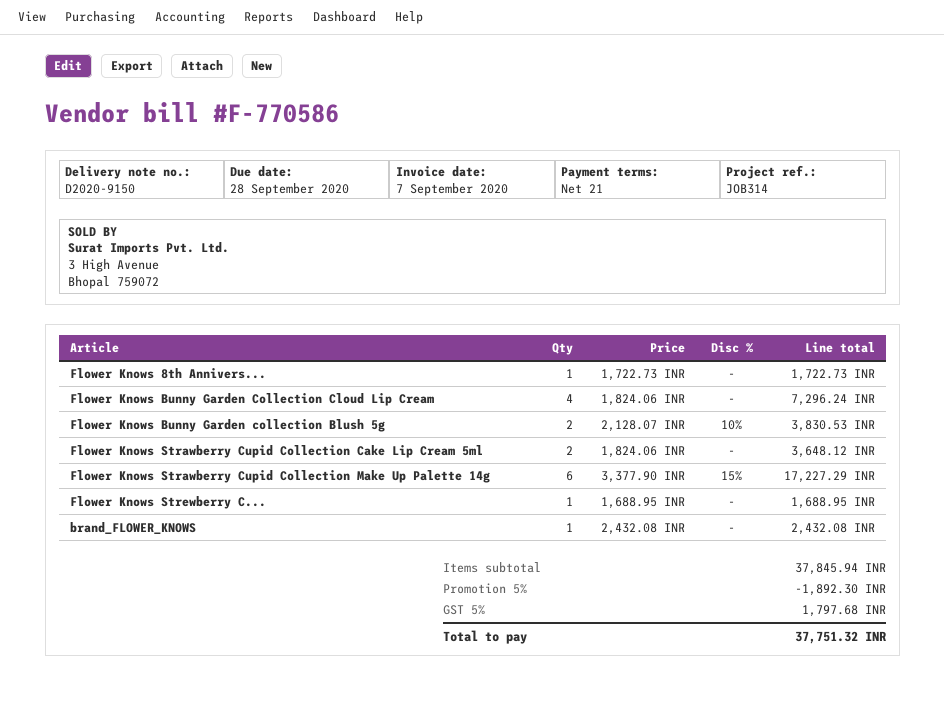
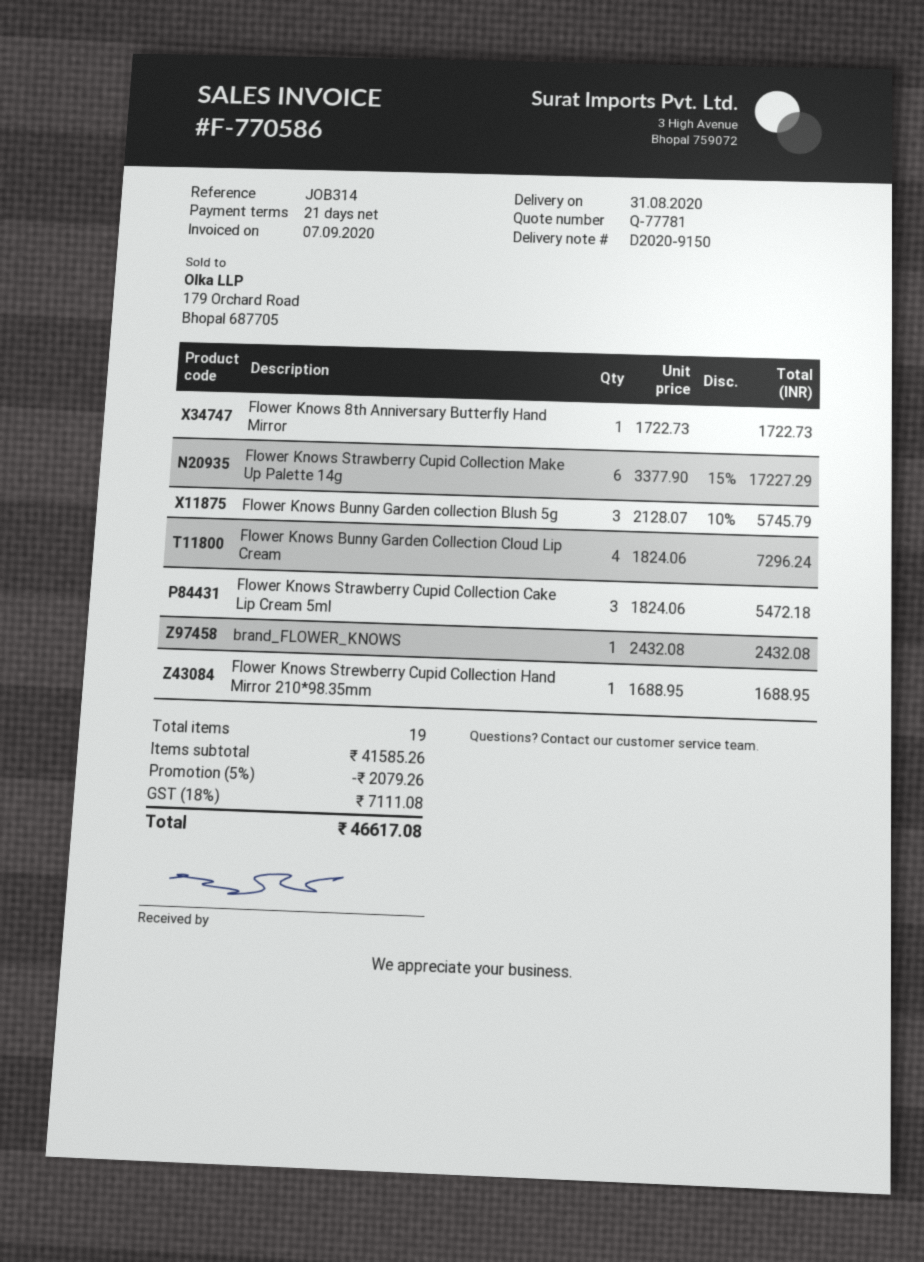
Flower Knows Bunny Garden collection Blush 5g: 2 x 2128.07 - 10% = 3830.53 -> 3 x 2128.07 - 10% = 5745.79
Flower Knows Strawberry Cupid Collection Cake Lip Cream 5ml: 2 x 1824.06 = 3648.12 -> 3 x 1824.06 = 5472.18
subtotal: 37845.94 -> 41585.26
discount: 5% = 1892.30 -> 5% = 2079.26
tax: 5% = 1797.68 -> 18% = 7111.08
total: 37751.32 -> 46617.08

